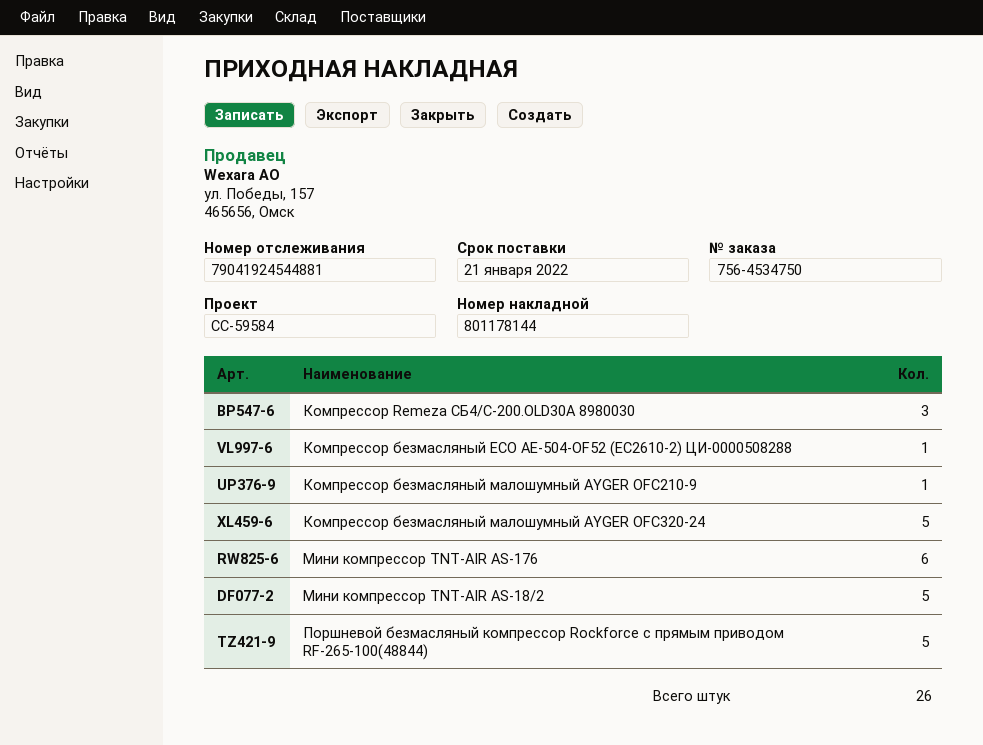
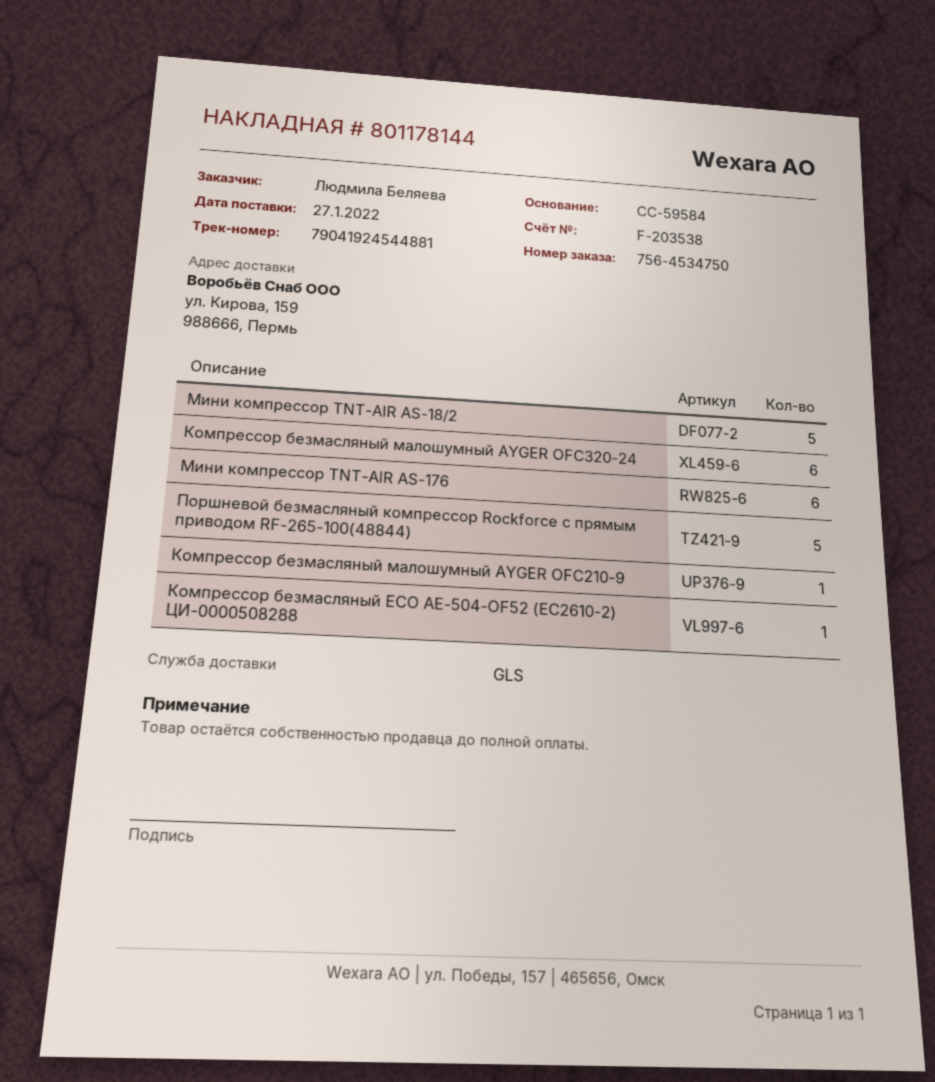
delivery date: 2022-01-21 -> 2022-01-27
Компрессор Remeza СБ4/C-200.OLD30A 8980030: 3 -> none
Компрессор безмасляный малошумный AYGER OFC320-24: 5 -> 6

